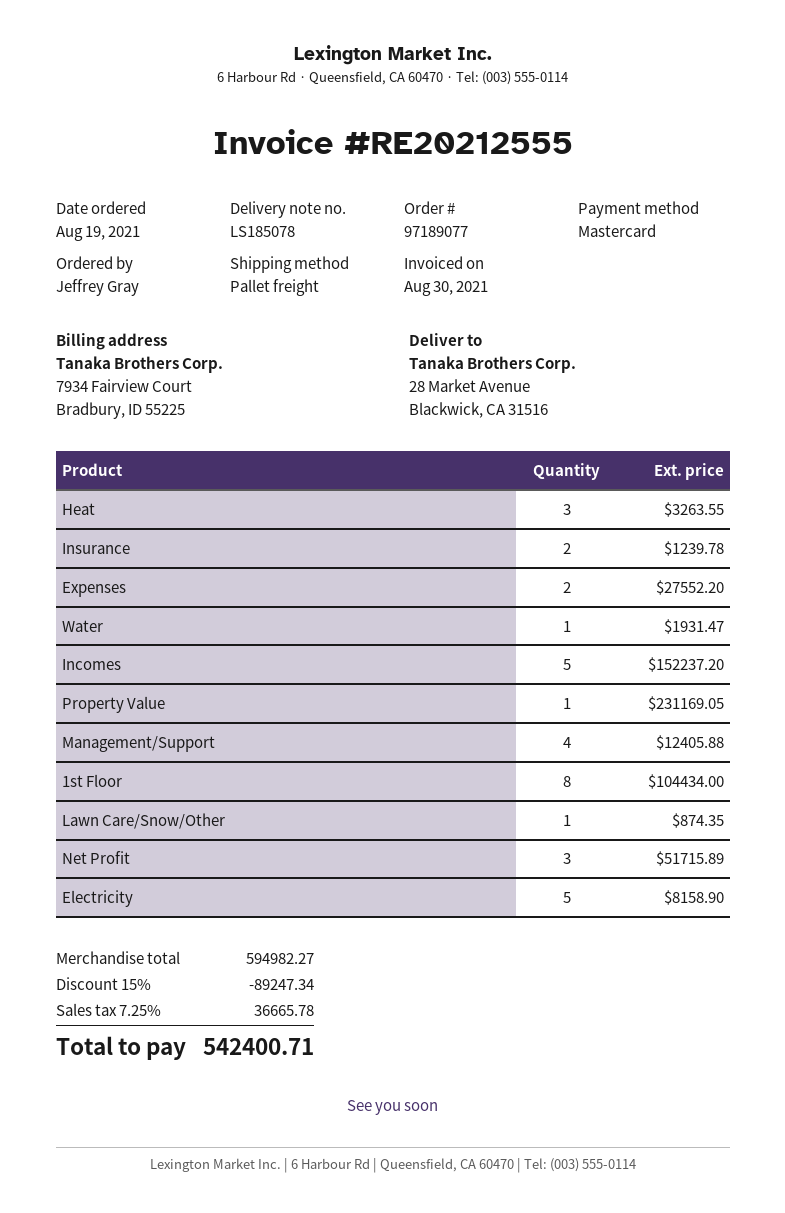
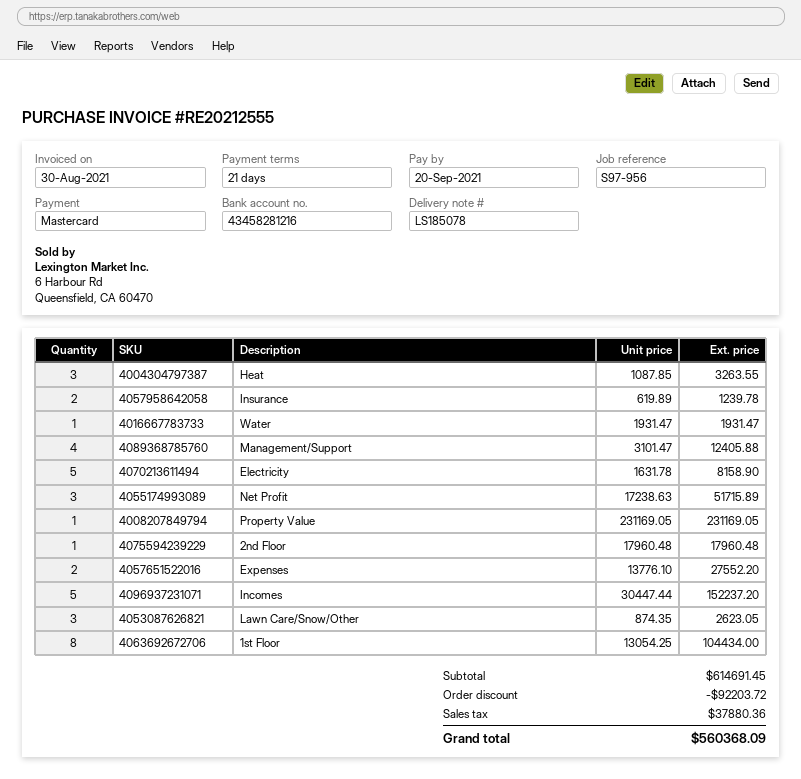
Lawn Care/Snow/Other: 1 for 874.35 -> 3 for 2623.05
2nd Floor: none -> 1 for 17960.48
subtotal: 594982.27 -> 614691.45
discount: 89247.34 -> 92203.72
tax: 36665.78 -> 37880.36
total: 542400.71 -> 560368.09

